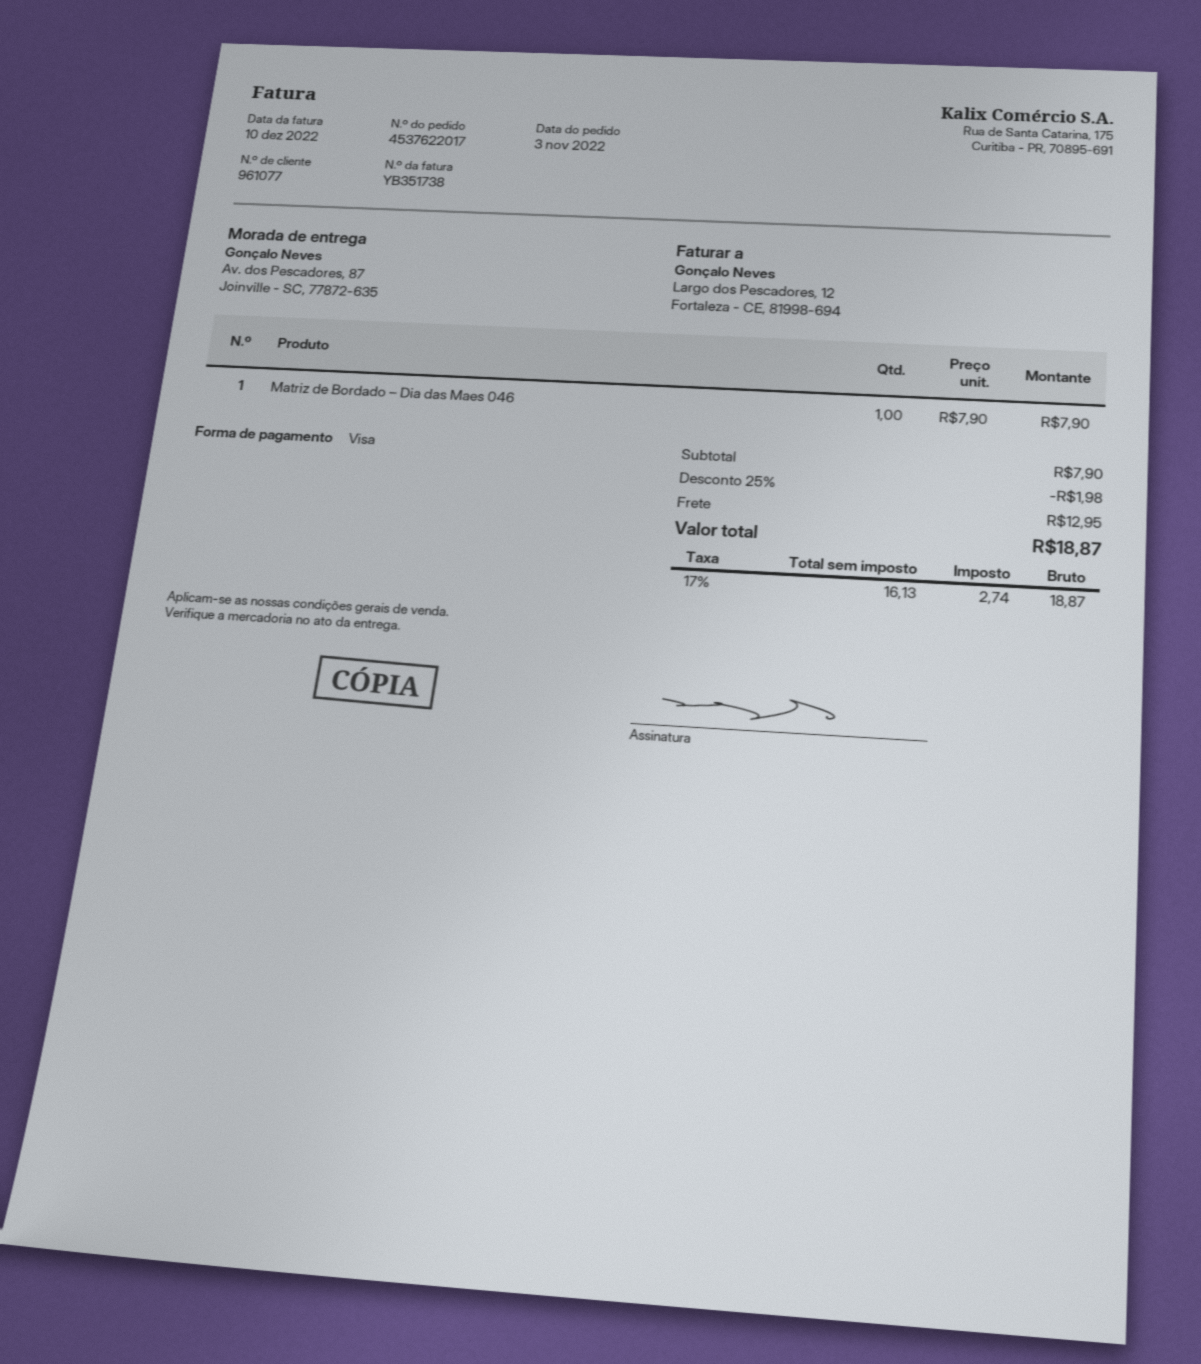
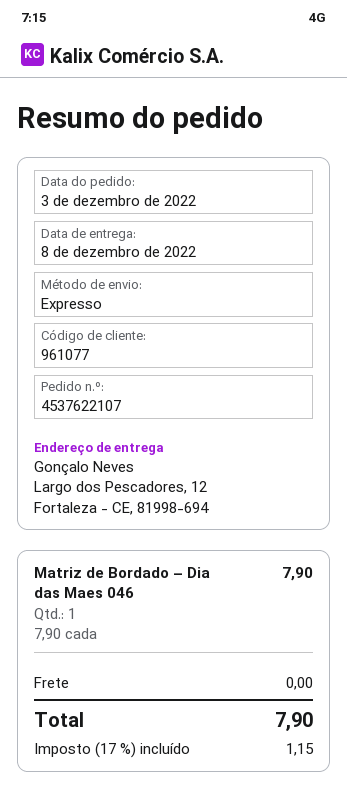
order number: 4537622017 -> 4537622107
order date: 2022-11-03 -> 2022-12-03
ship to: Av. dos Pescadores, 87, Joinville - SC, 77872-635 -> Largo dos Pescadores, 12, Fortaleza - CE, 81998-694
discount: 25% = 1.98 -> none
shipping: 12.95 -> 0.00
tax: 17% = 2.74 -> 17% = 1.15
total: 18.87 -> 7.90

